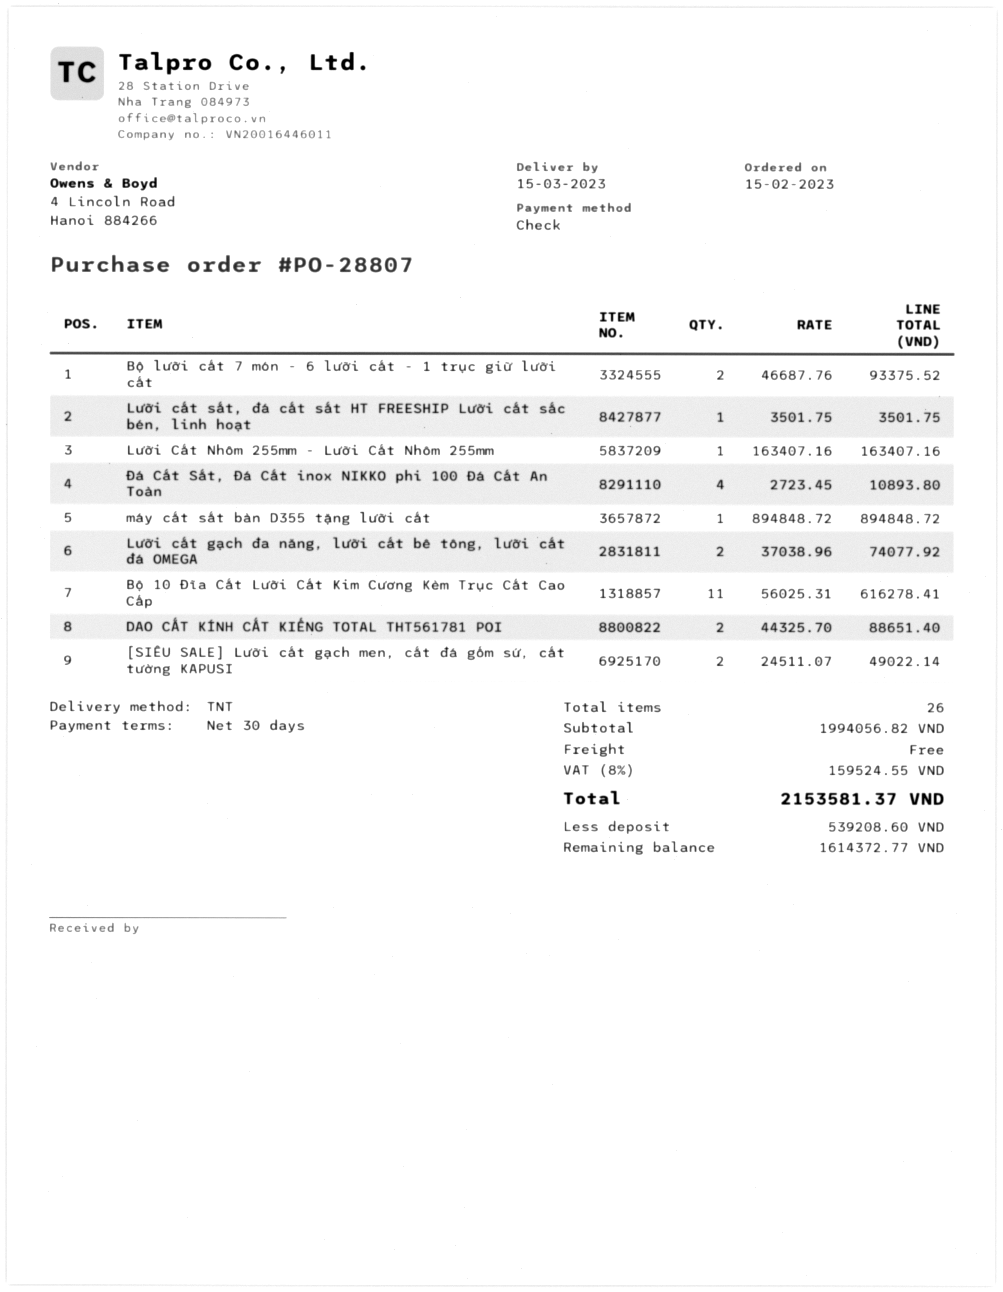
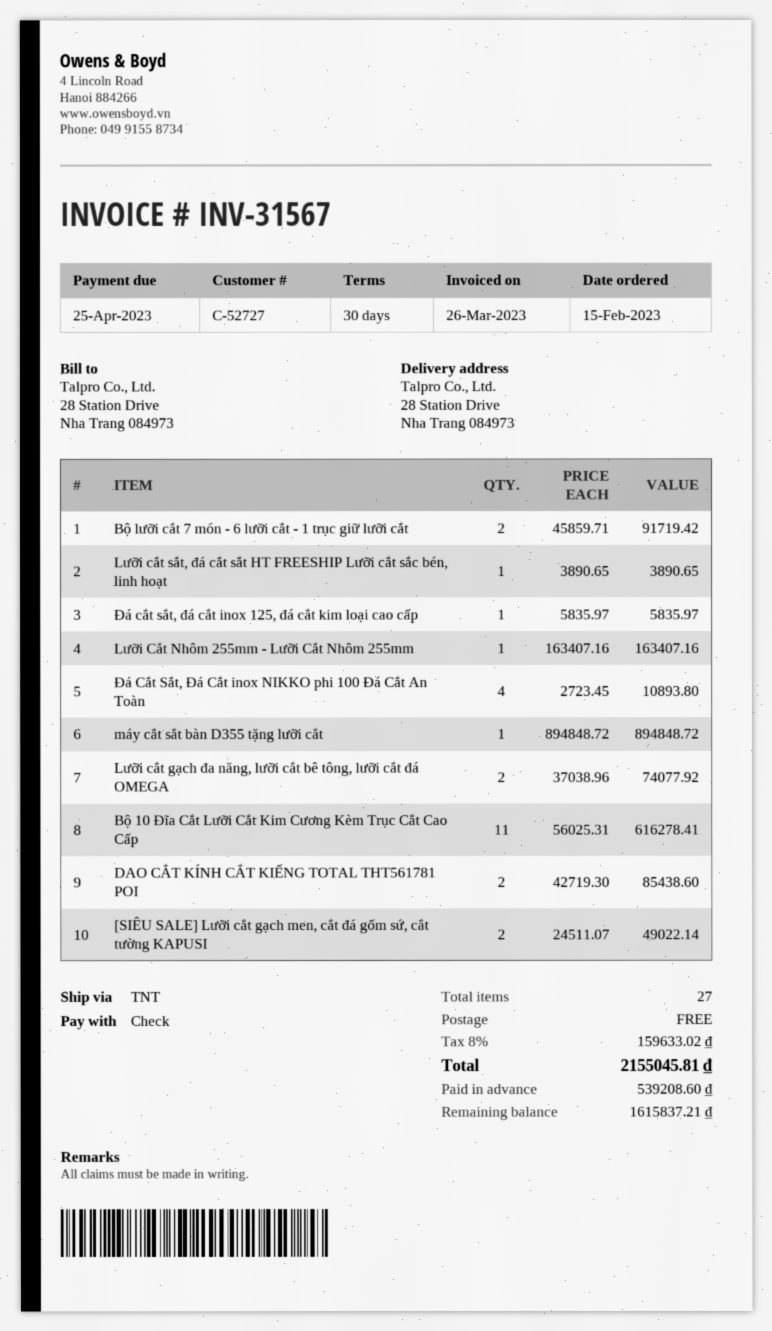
Bộ lưỡi cắt 7 món - 6 lưỡi cắt - 1 trục giữ lưỡi cắt: 2 x 46687.76 = 93375.52 -> 2 x 45859.71 = 91719.42
Lưỡi cắt sắt, đá cắt sắt HT FREESHIP Lưỡi cắt sắc bén, linh hoạt: 1 x 3501.75 = 3501.75 -> 1 x 3890.65 = 3890.65
DAO CẮT KÍNH CẮT KIẾNG TOTAL THT561781 POI: 2 x 44325.70 = 88651.40 -> 2 x 42719.30 = 85438.60
Đá cắt sắt, đá cắt inox 125, đá cắt kim loại cao cấp: none -> 1 x 5835.97 = 5835.97
total quantity: 26 -> 27
tax: 8% = 159524.55 -> 8% = 159633.02
total: 2153581.37 -> 2155045.81
balance: 1614372.77 -> 1615837.21

